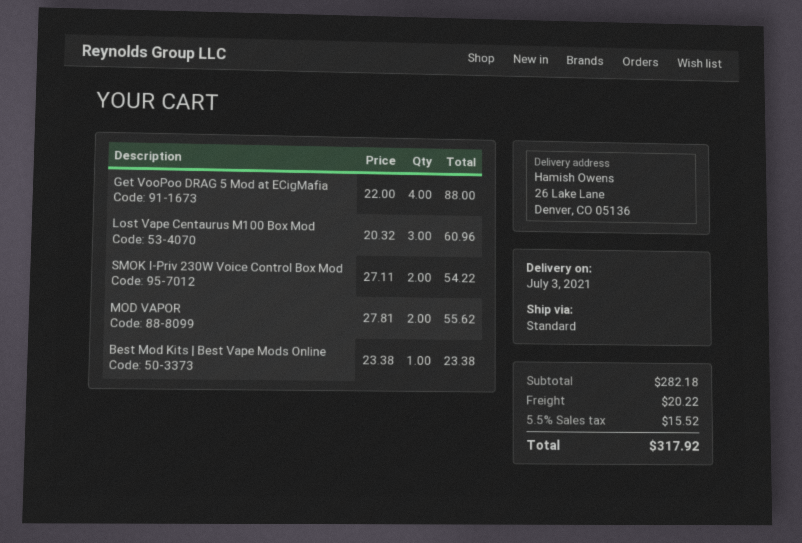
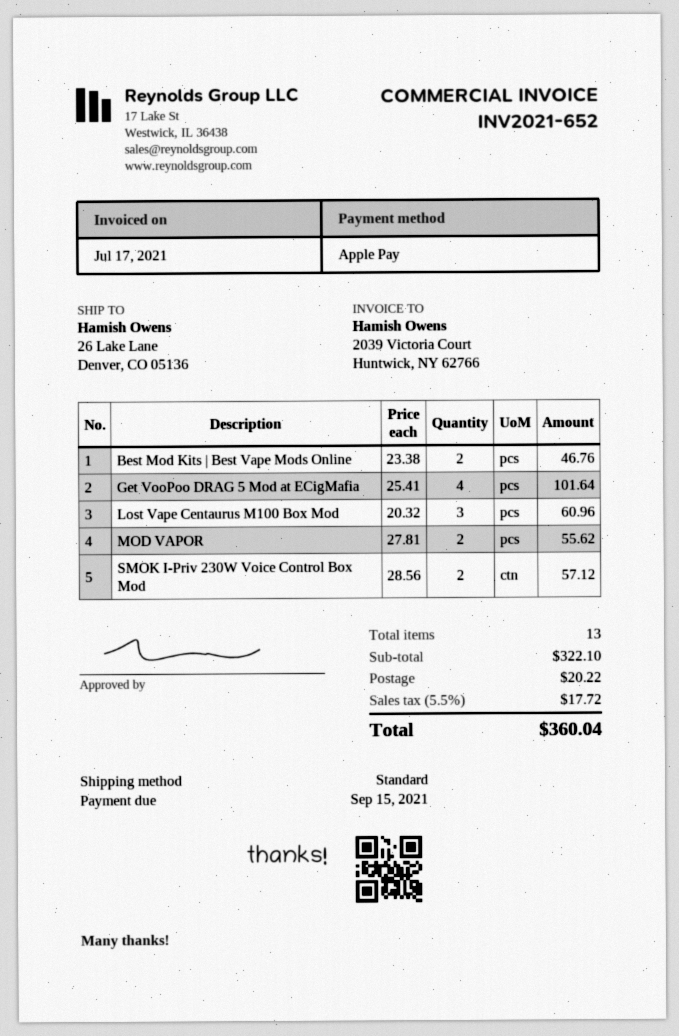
Get VooPoo DRAG 5 Mod at ECigMafia: 4 x 22.00 = 88.00 -> 4 x 25.41 = 101.64
SMOK I-Priv 230W Voice Control Box Mod: 2 x 27.11 = 54.22 -> 2 x 28.56 = 57.12
Best Mod Kits | Best Vape Mods Online: 1 x 23.38 = 23.38 -> 2 x 23.38 = 46.76
subtotal: 282.18 -> 322.10
tax: 5.5% = 15.52 -> 5.5% = 17.72
total: 317.92 -> 360.04

